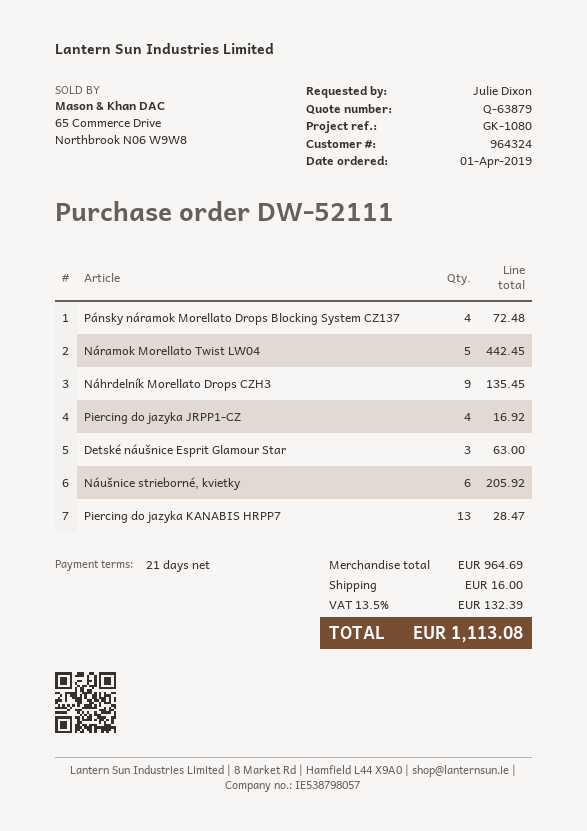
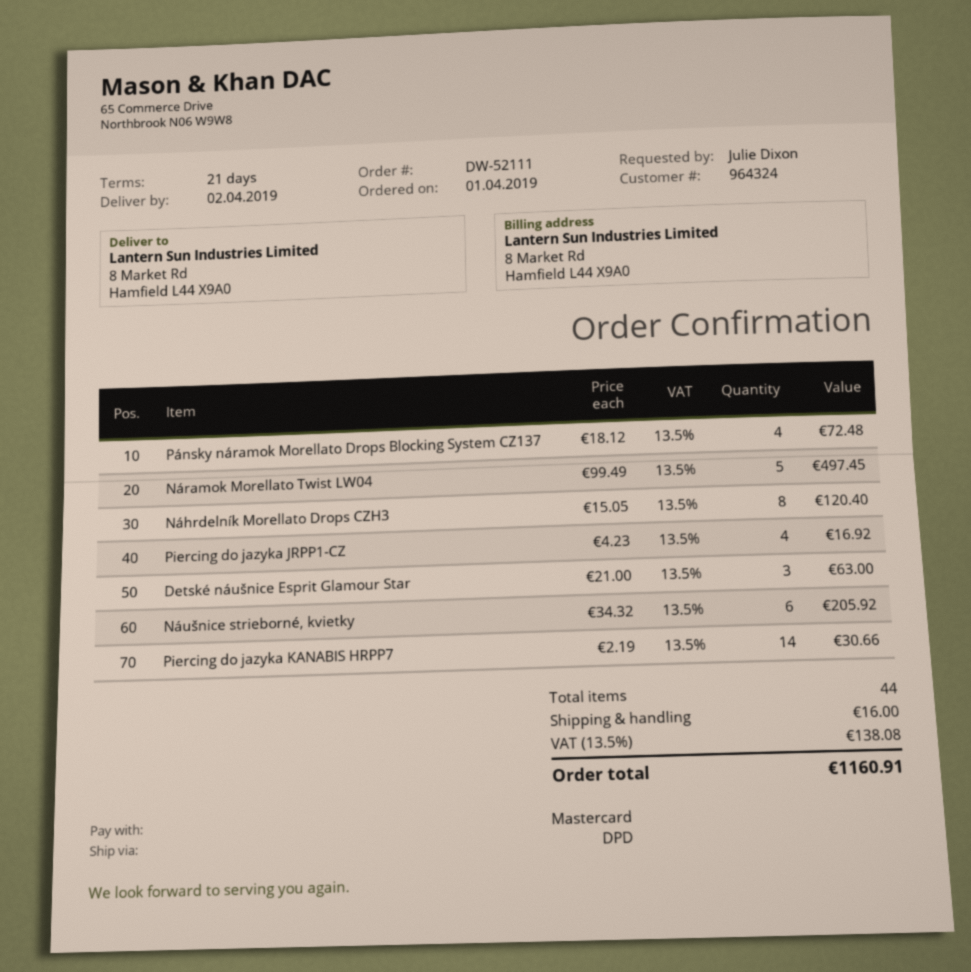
Náramok Morellato Twist LW04: 5 for 442.45 -> 5 for 497.45
Náhrdelník Morellato Drops CZH3: 9 for 135.45 -> 8 for 120.40
Piercing do jazyka KANABIS HRPP7: 13 for 28.47 -> 14 for 30.66
tax: 13.5% = 132.39 -> 13.5% = 138.08
total: 1113.08 -> 1160.91

